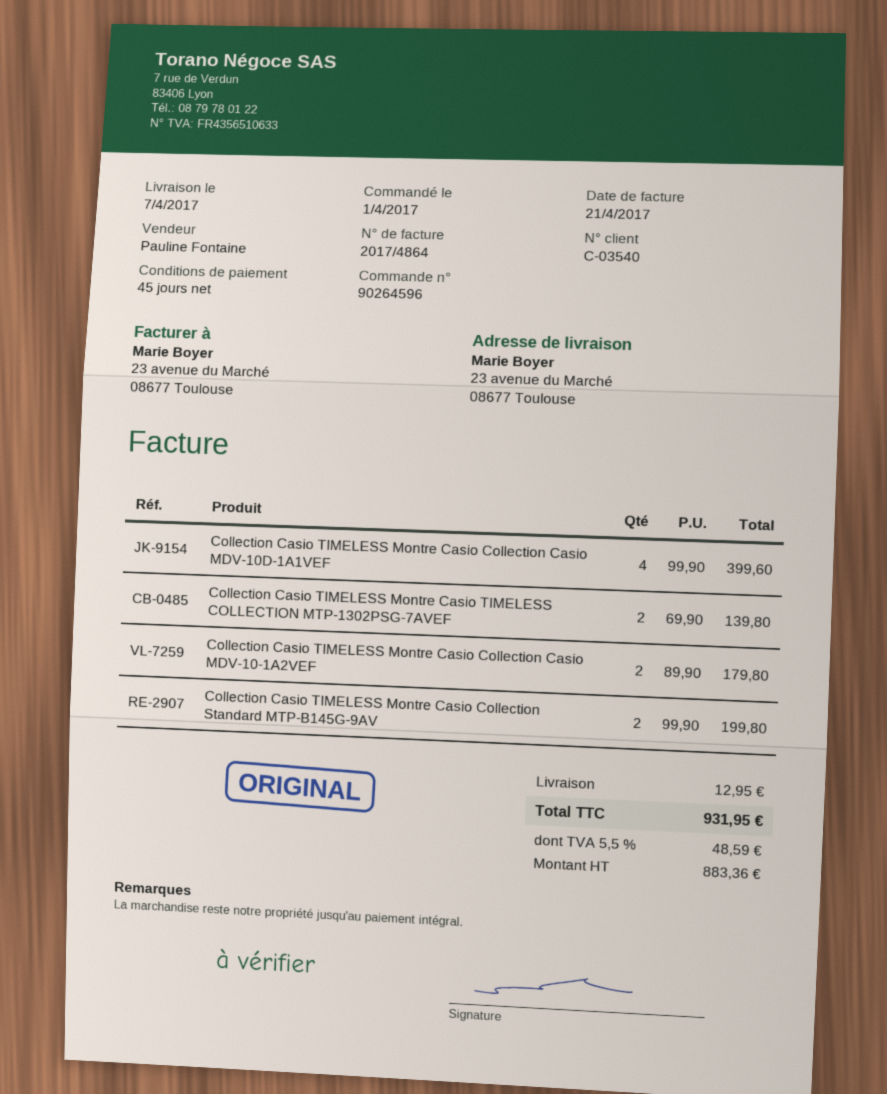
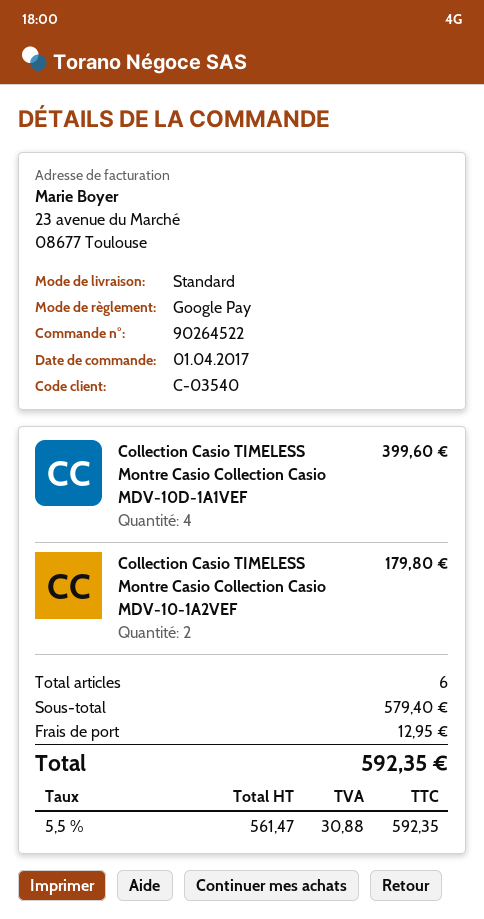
order number: 90264596 -> 90264522
Collection Casio TIMELESS Montre Casio TIMELESS COLLECTION MTP-1302PSG-7AVEF: 2 for 139.80 -> none
Collection Casio TIMELESS Montre Casio Collection Standard MTP-B145G-9AV: 2 for 199.80 -> none
net: 883.36 -> 561.47
tax: 5.5% = 48.59 -> 5.5% = 30.88
total: 931.95 -> 592.35

